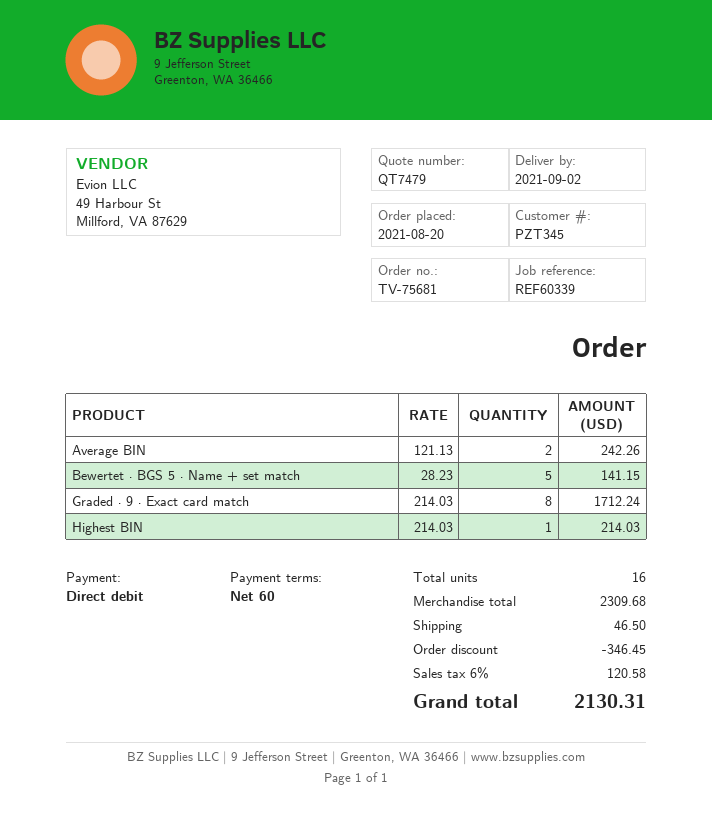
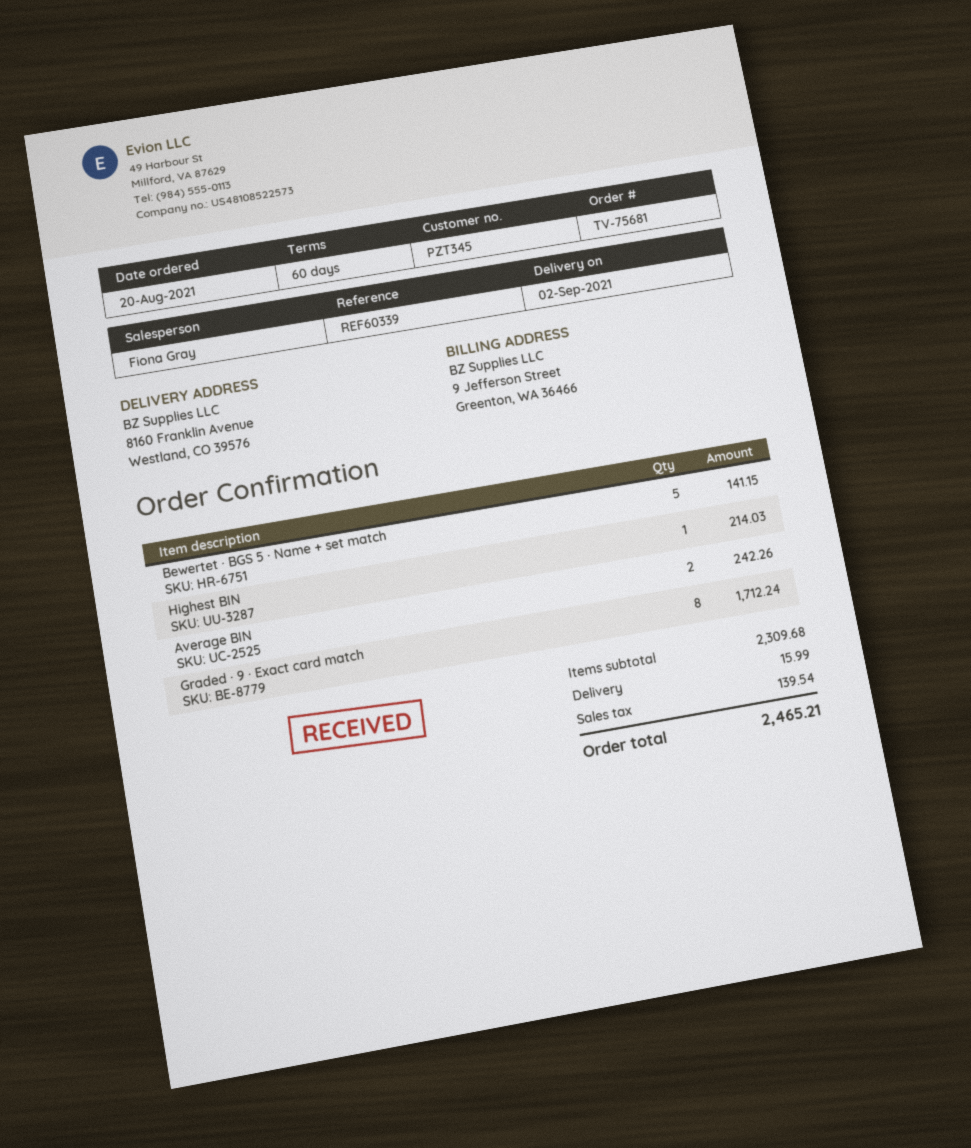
discount: 346.45 -> none
shipping: 46.50 -> 15.99
tax: 120.58 -> 139.54
total: 2130.31 -> 2465.21

